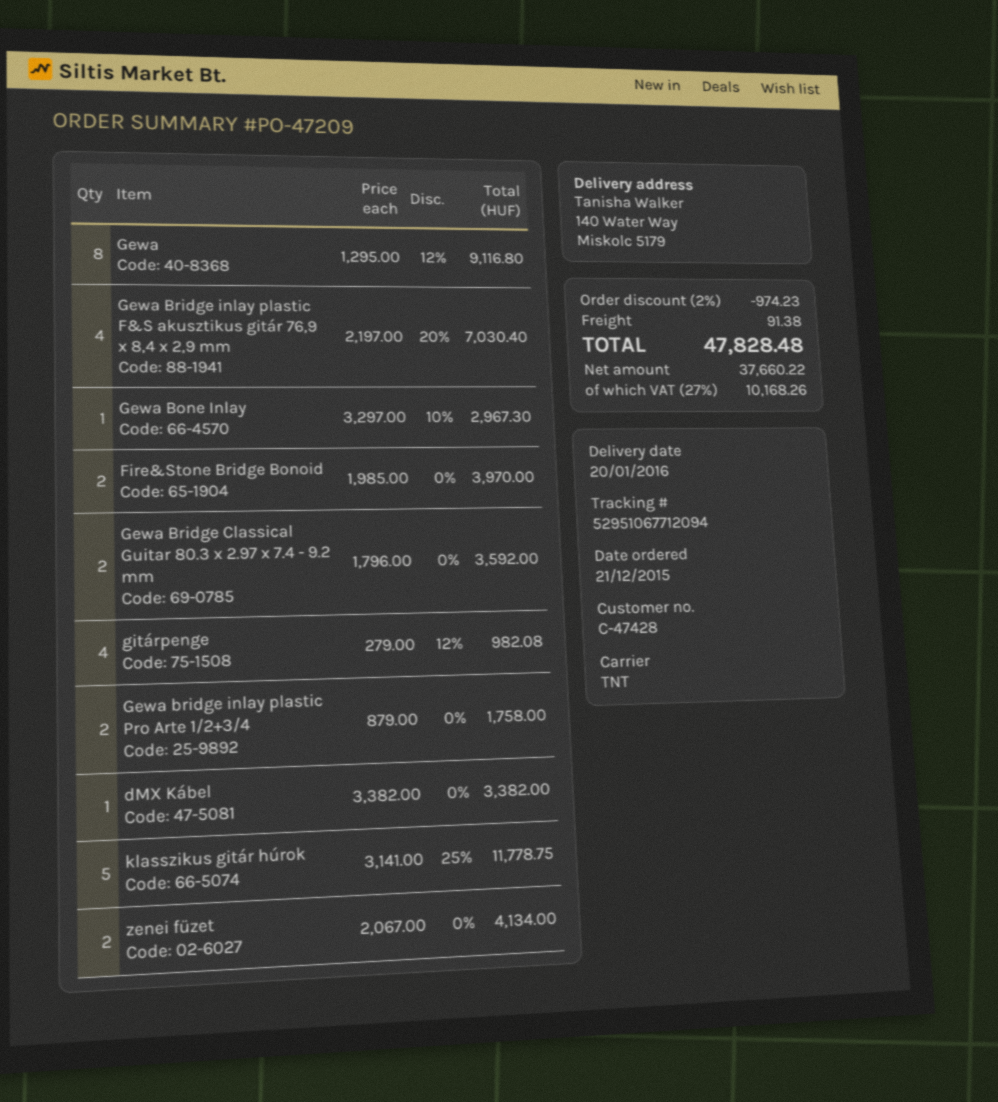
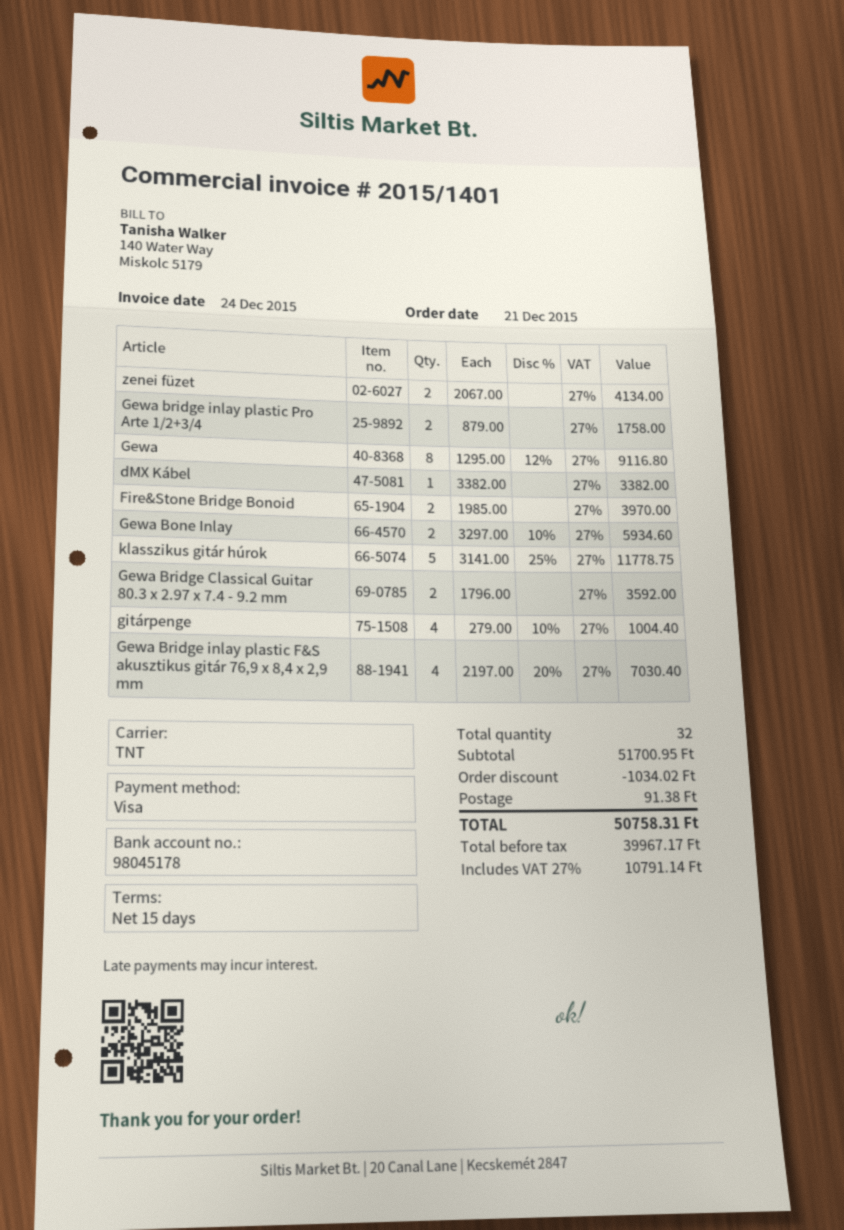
Gewa Bone Inlay: 1 x 3297.00 - 10% = 2967.30 -> 2 x 3297.00 - 10% = 5934.60
gitárpenge: 4 x 279.00 - 12% = 982.08 -> 4 x 279.00 - 10% = 1004.40
discount: 974.23 -> 1034.02
net: 37660.22 -> 39967.17
tax: 27% = 10168.26 -> 27% = 10791.14
total: 47828.48 -> 50758.31

